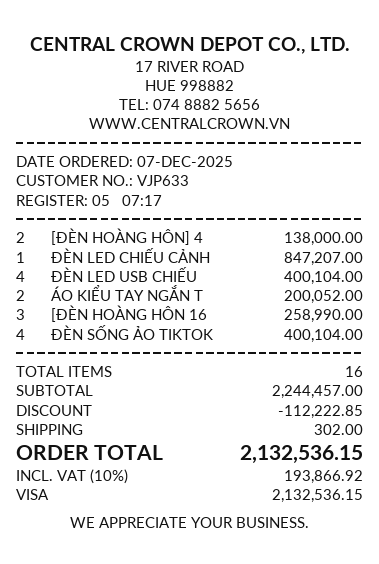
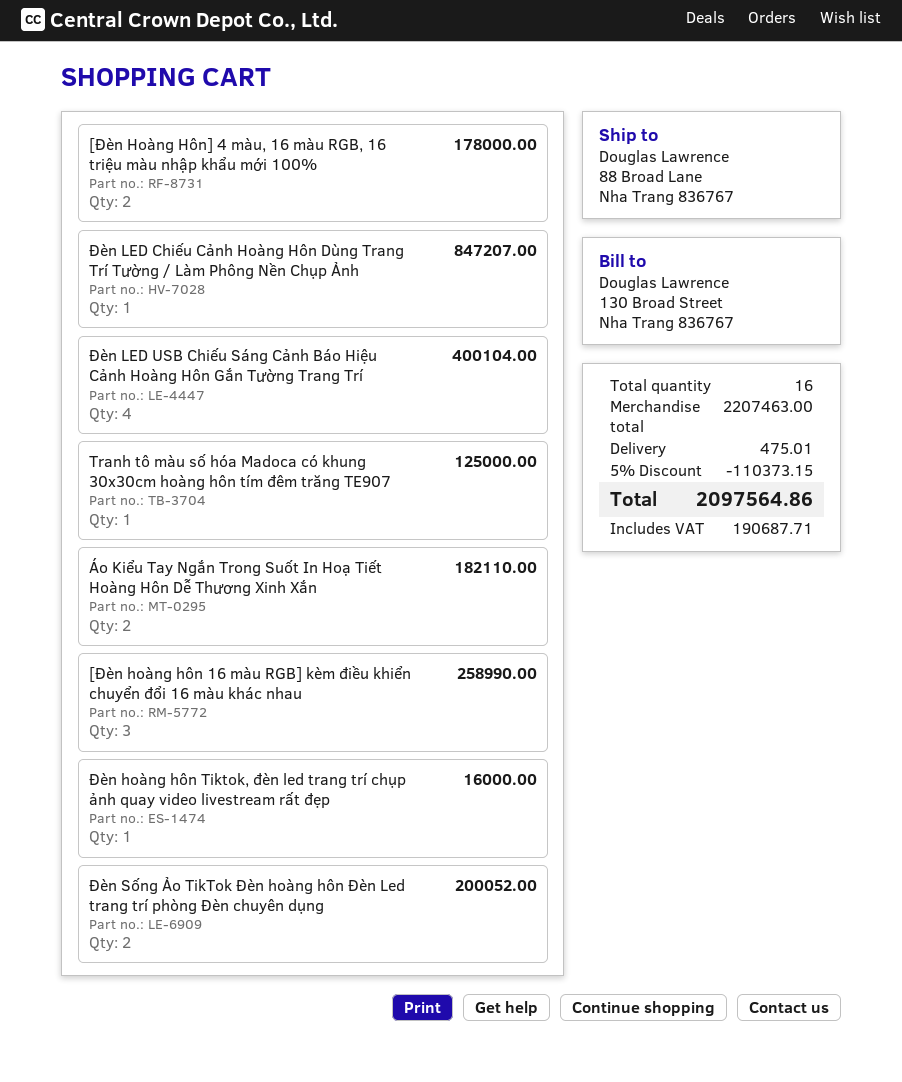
[ĐÈN HOÀNG HÔN] 4: 2 for 138000.00 -> 2 for 178000.00
ÁO KIỂU TAY NGẮN T: 2 for 200052.00 -> 2 for 182110.00
ĐÈN SỐNG ẢO TIKTOK: 4 for 400104.00 -> 2 for 200052.00
Tranh tô màu số hóa Madoca có khung 30x30cm hoàng hôn tím đêm trăng TE907: none -> 1 for 125000.00
Đèn hoàng hôn Tiktok, đèn led trang trí chụp ảnh quay video livestream rất đẹp: none -> 1 for 16000.00
subtotal: 2244457.00 -> 2207463.00
discount: 112222.85 -> 110373.15
shipping: 302.00 -> 475.01
tax: 193866.92 -> 190687.71
total: 2132536.15 -> 2097564.86

